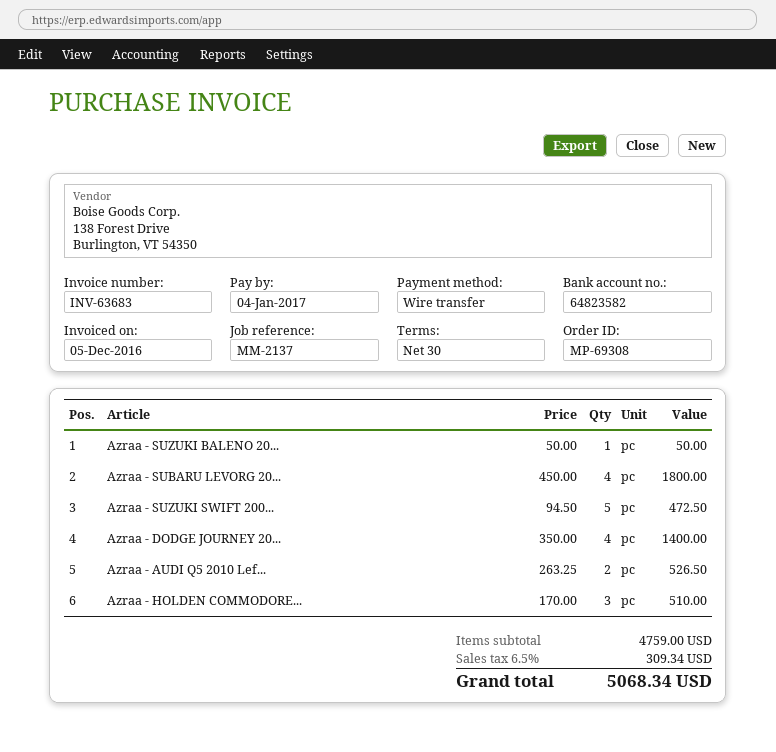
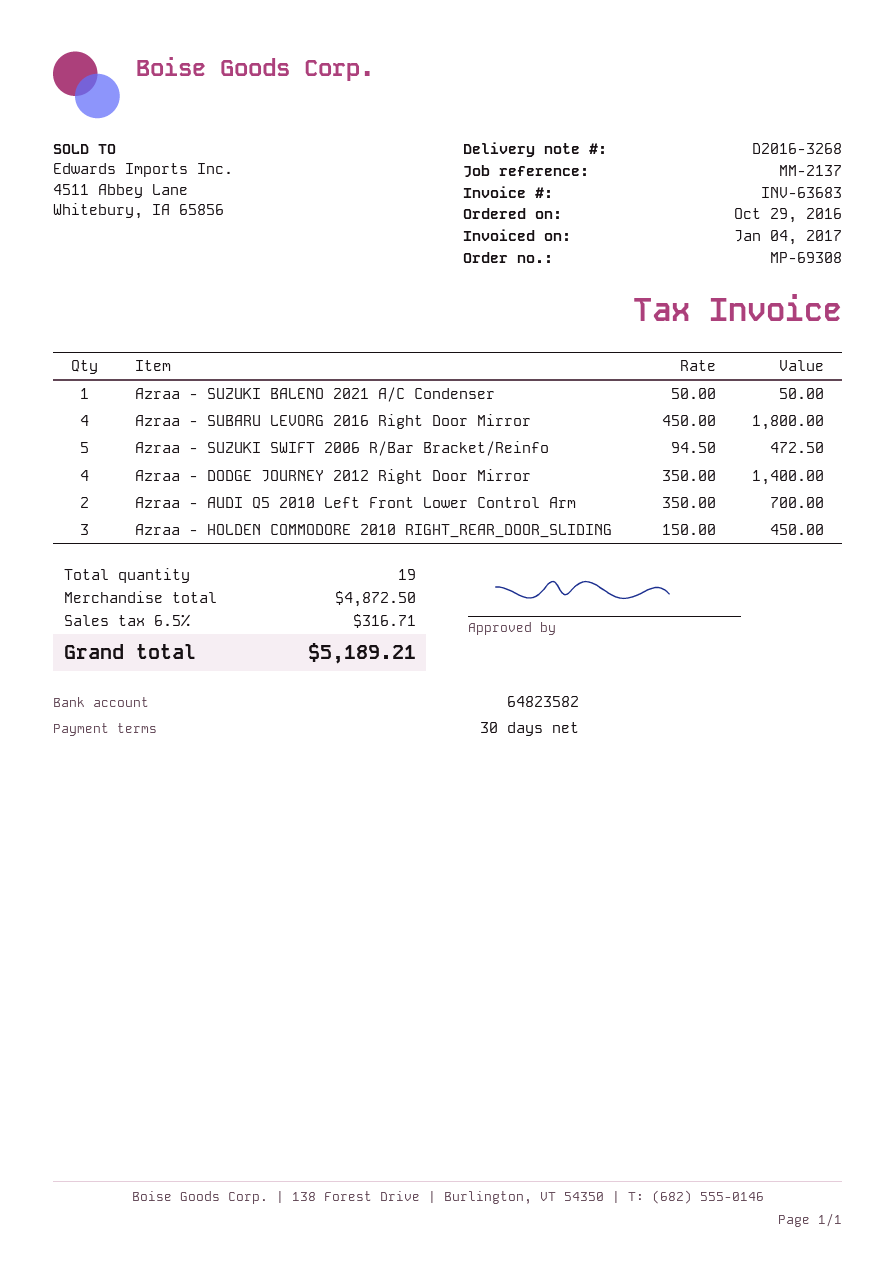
invoice date: 2016-12-05 -> 2017-01-04
Azraa - AUDI Q5 2010 Lef...: 2 x 263.25 = 526.50 -> 2 x 350.00 = 700.00
Azraa - HOLDEN COMMODORE...: 3 x 170.00 = 510.00 -> 3 x 150.00 = 450.00
subtotal: 4759.00 -> 4872.50
tax: 6.5% = 309.34 -> 6.5% = 316.71
total: 5068.34 -> 5189.21

